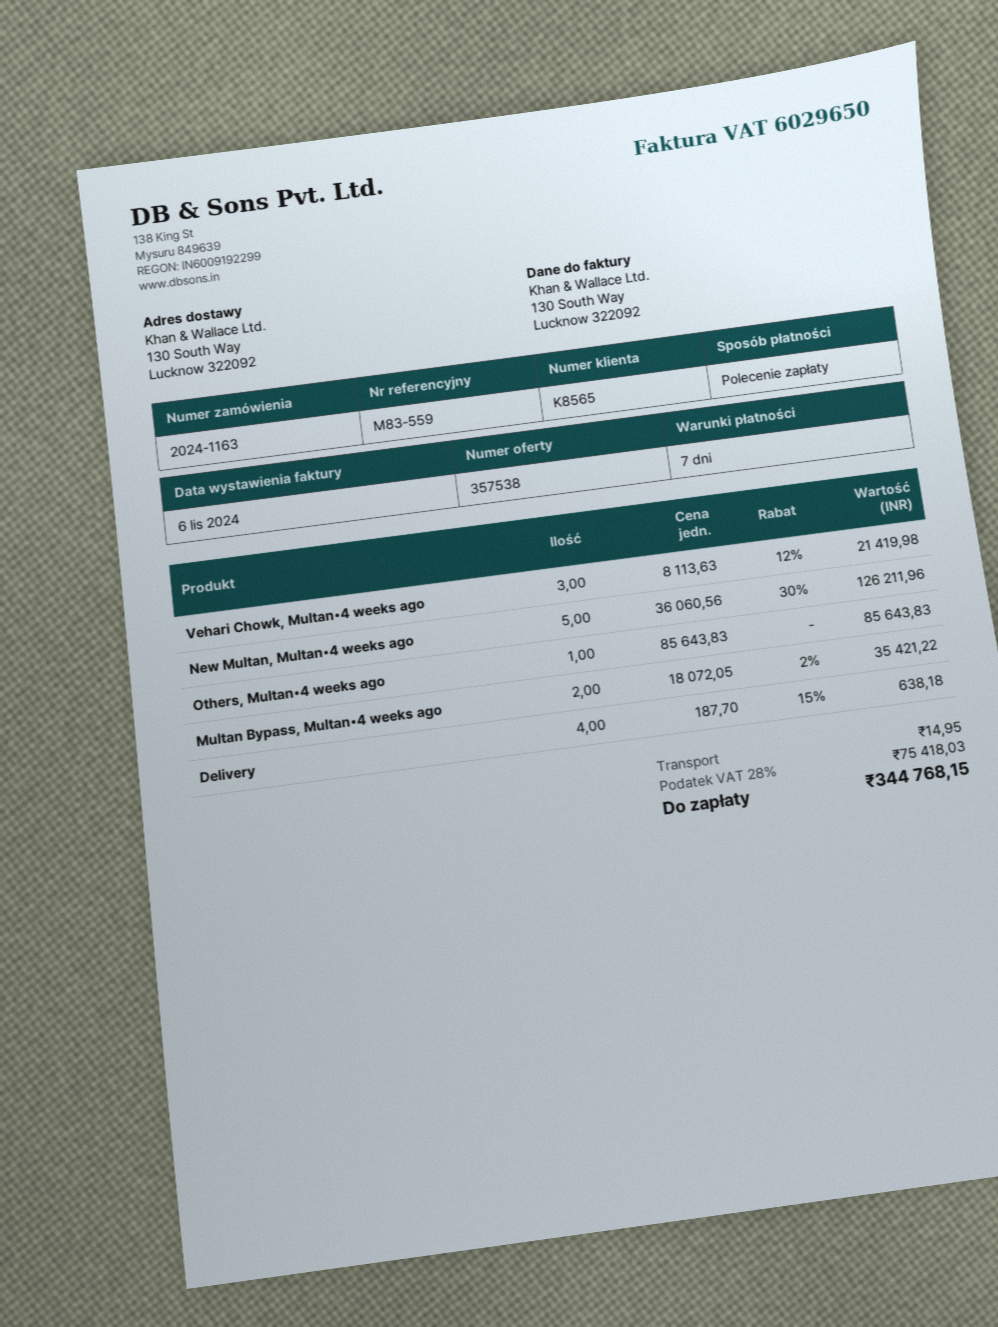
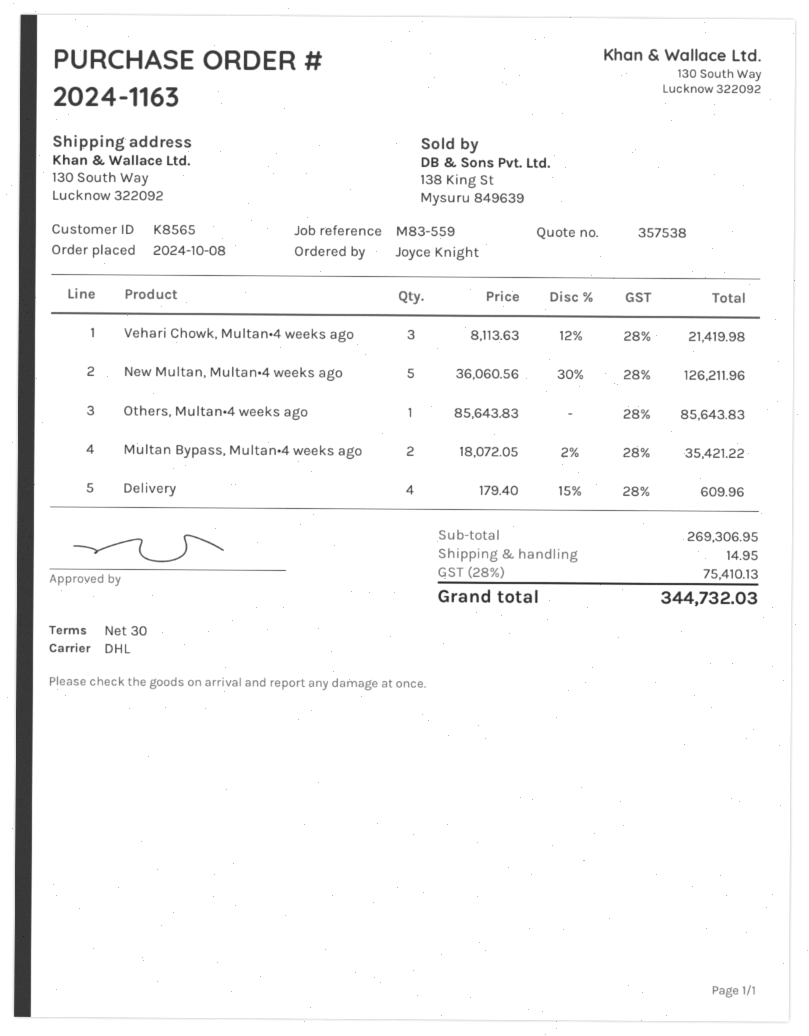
payment terms: 7 days -> 30 days
Delivery: 4 x 187.70 - 15% = 638.18 -> 4 x 179.40 - 15% = 609.96
tax: 28% = 75418.03 -> 28% = 75410.13
total: 344768.15 -> 344732.03

